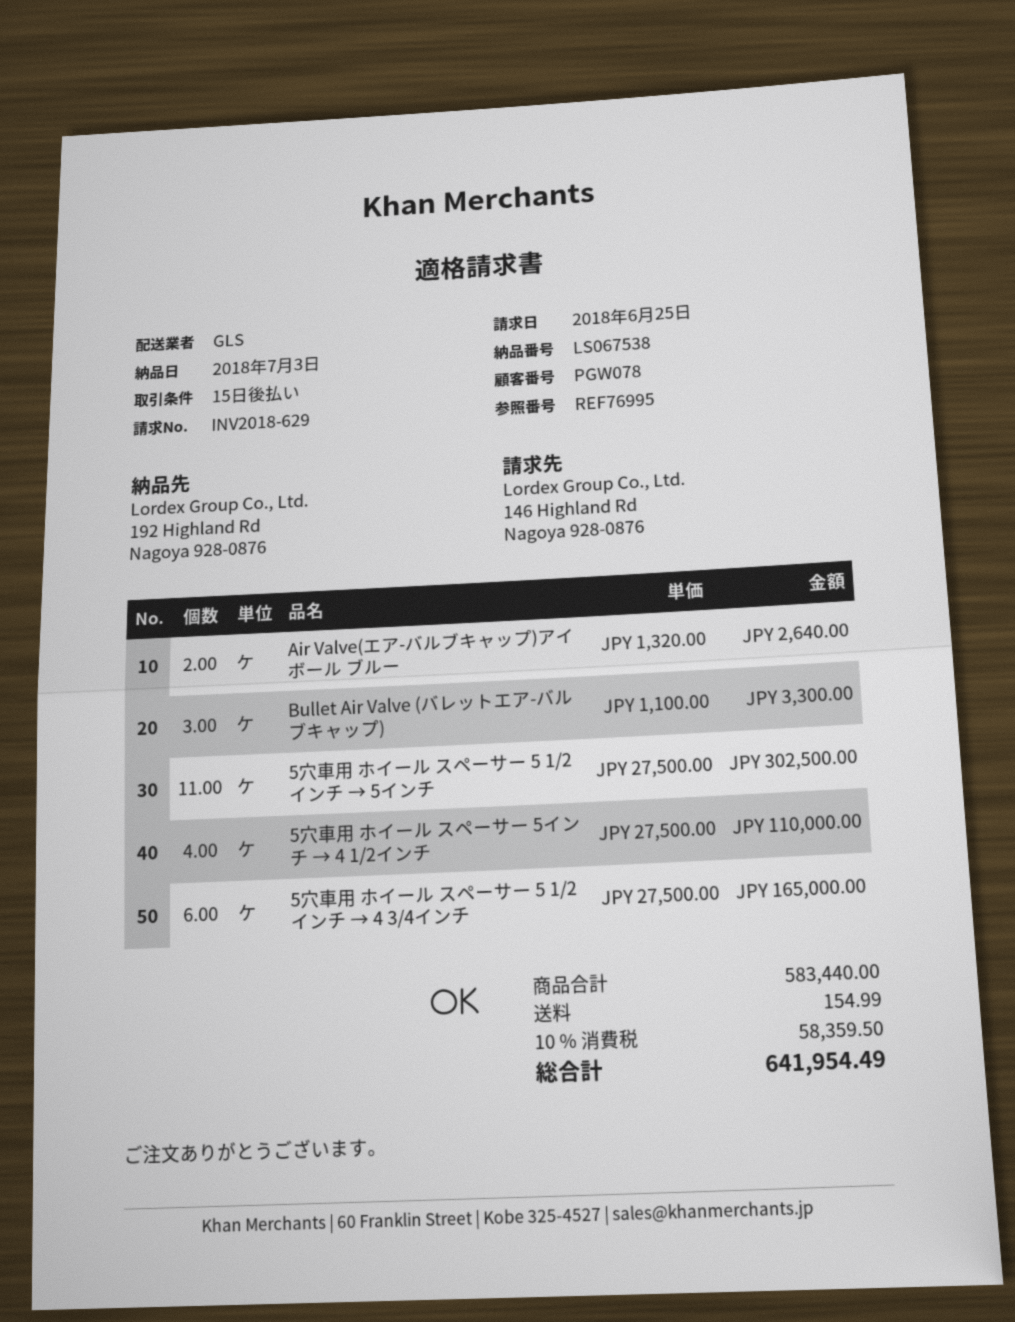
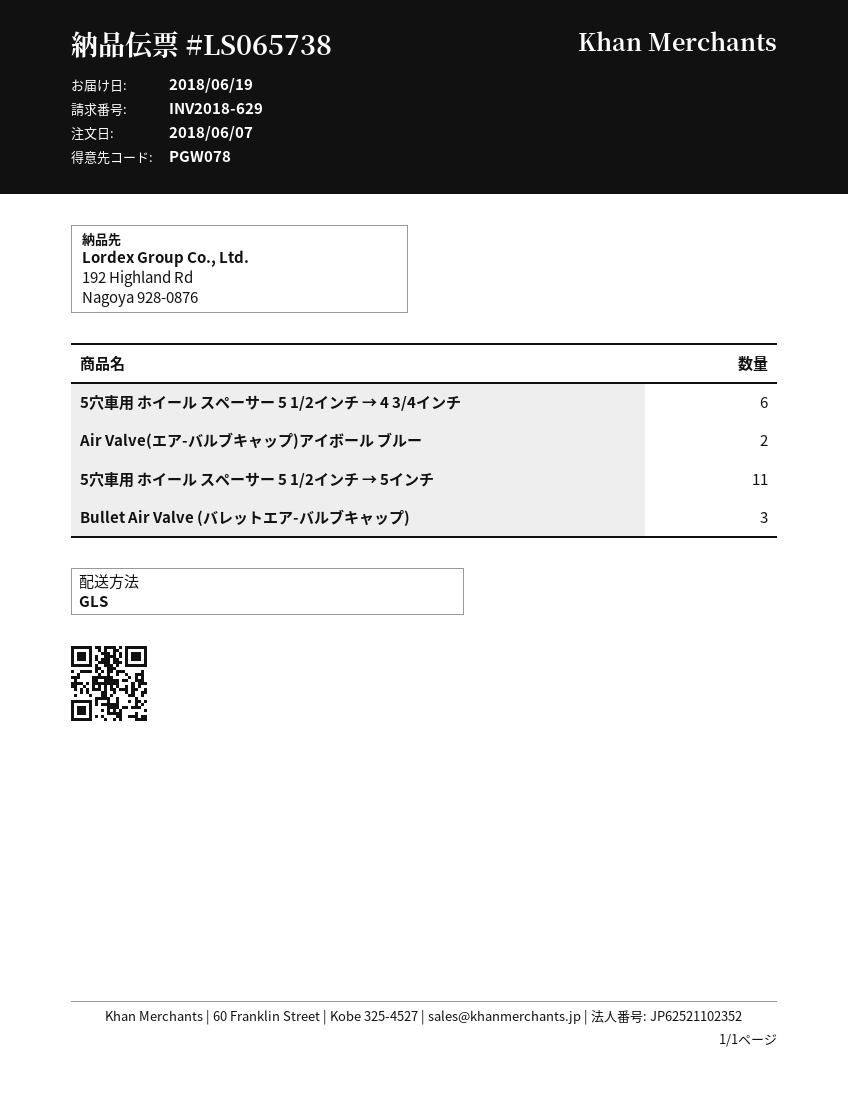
delivery note number: LS067538 -> LS065738
delivery date: 2018-07-03 -> 2018-06-19
5穴車用 ホイール スペーサー 5インチ → 4 1/2インチ: 4 -> none

